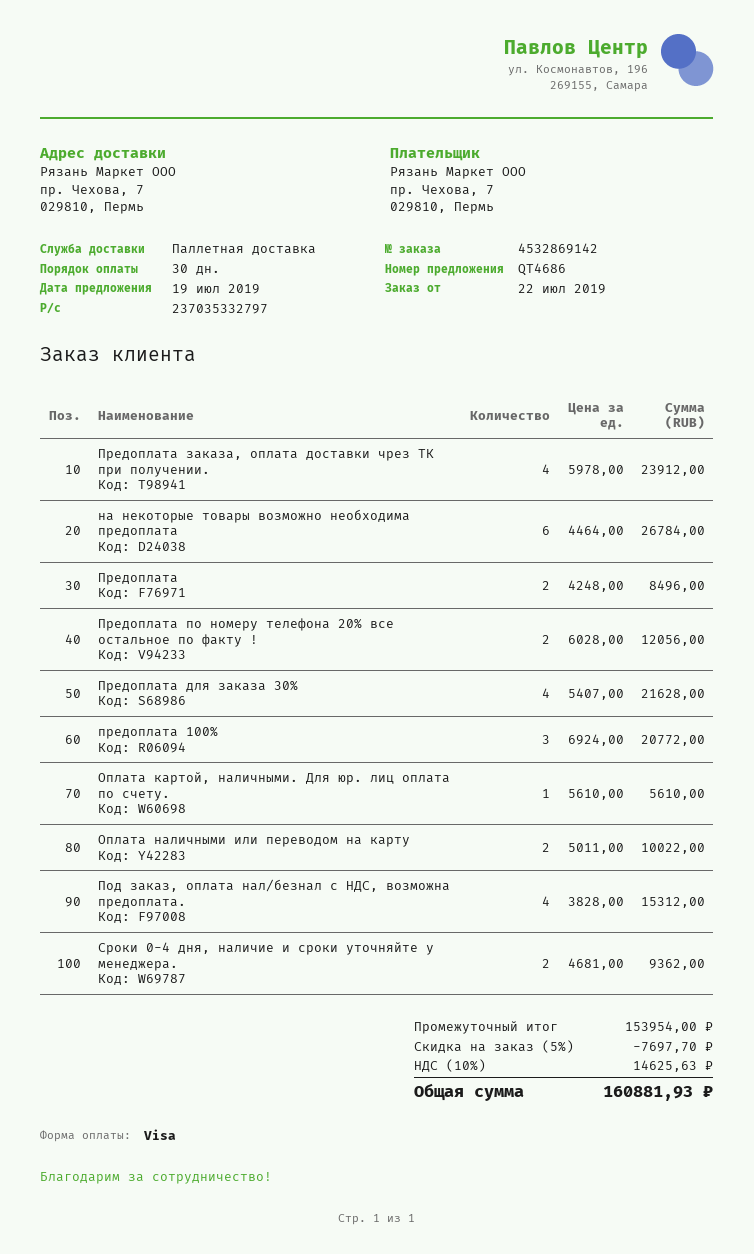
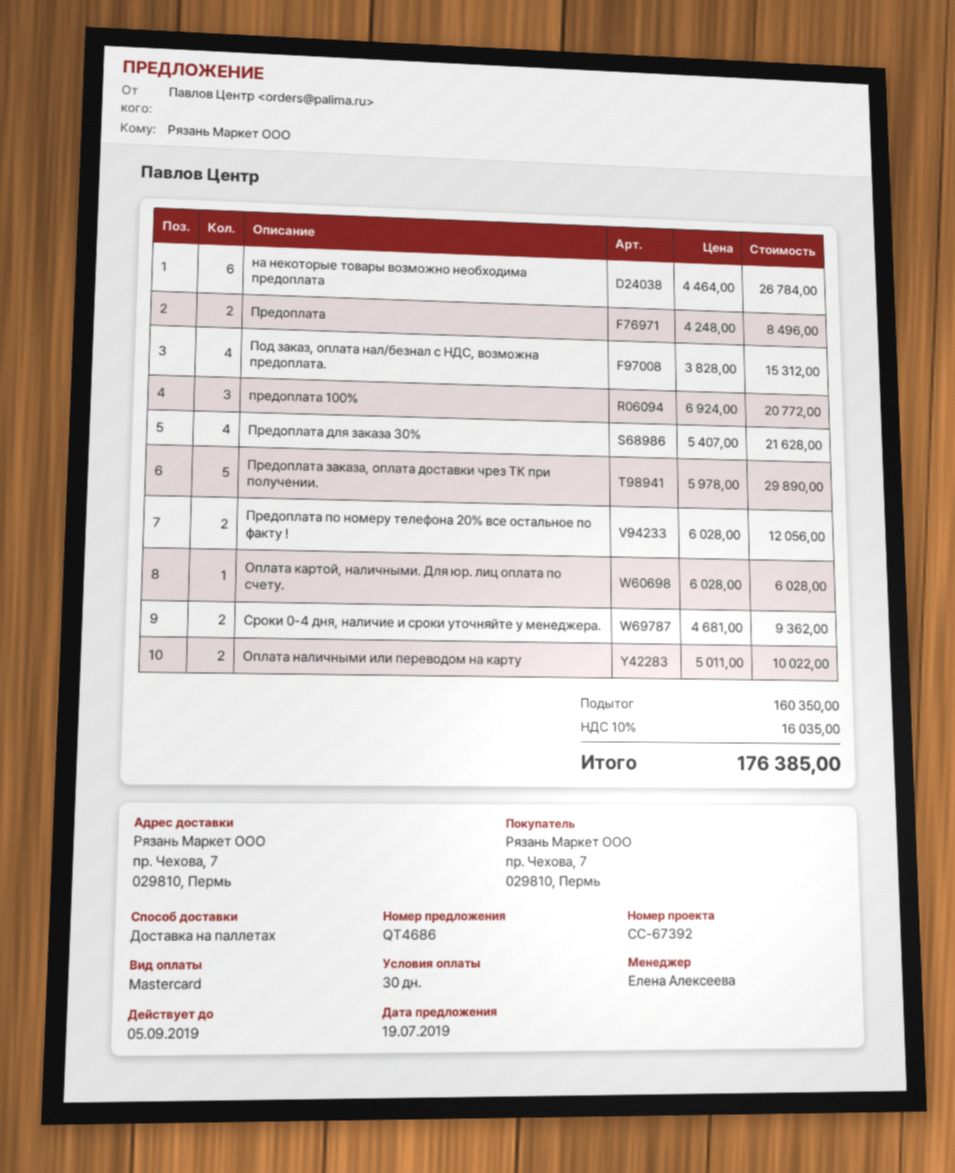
payment method: Visa -> Mastercard
Предоплата заказа, оплата доставки чрез ТК при получении.: 4 x 5978.00 = 23912.00 -> 5 x 5978.00 = 29890.00
Оплата картой, наличными. Для юр. лиц оплата по счету.: 1 x 5610.00 = 5610.00 -> 1 x 6028.00 = 6028.00
subtotal: 153954.00 -> 160350.00
discount: 5% = 7697.70 -> none
tax: 10% = 14625.63 -> 10% = 16035.00
total: 160881.93 -> 176385.00

